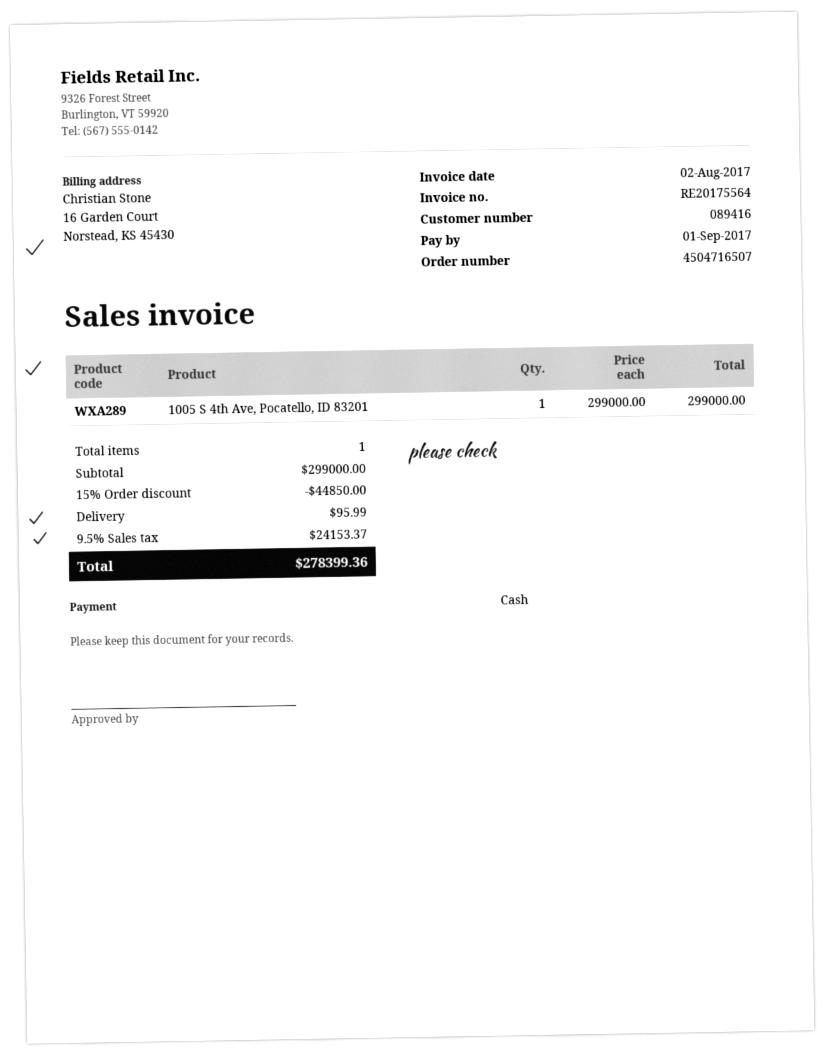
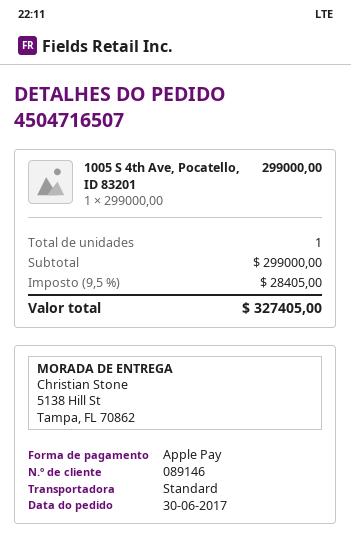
customer number: 089416 -> 089146
payment method: cash -> Apple Pay
discount: 15% = 44850.00 -> none
shipping: 95.99 -> none
tax: 9.5% = 24153.37 -> 9.5% = 28405.00
total: 278399.36 -> 327405.00

